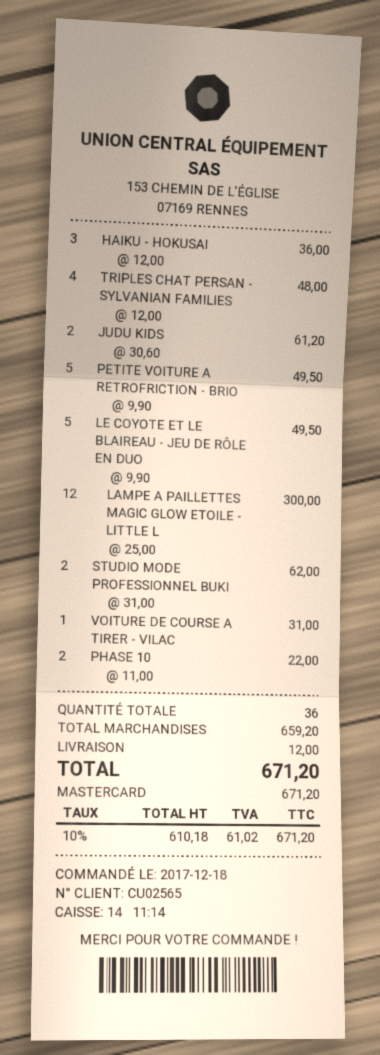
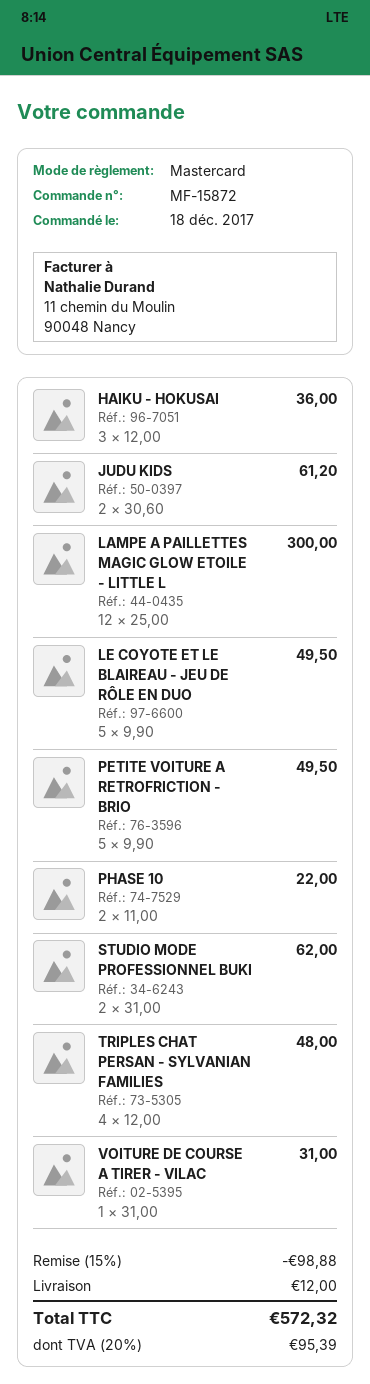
discount: none -> 15% = 98.88
tax: 10% = 61.02 -> 20% = 95.39
total: 671.20 -> 572.32

